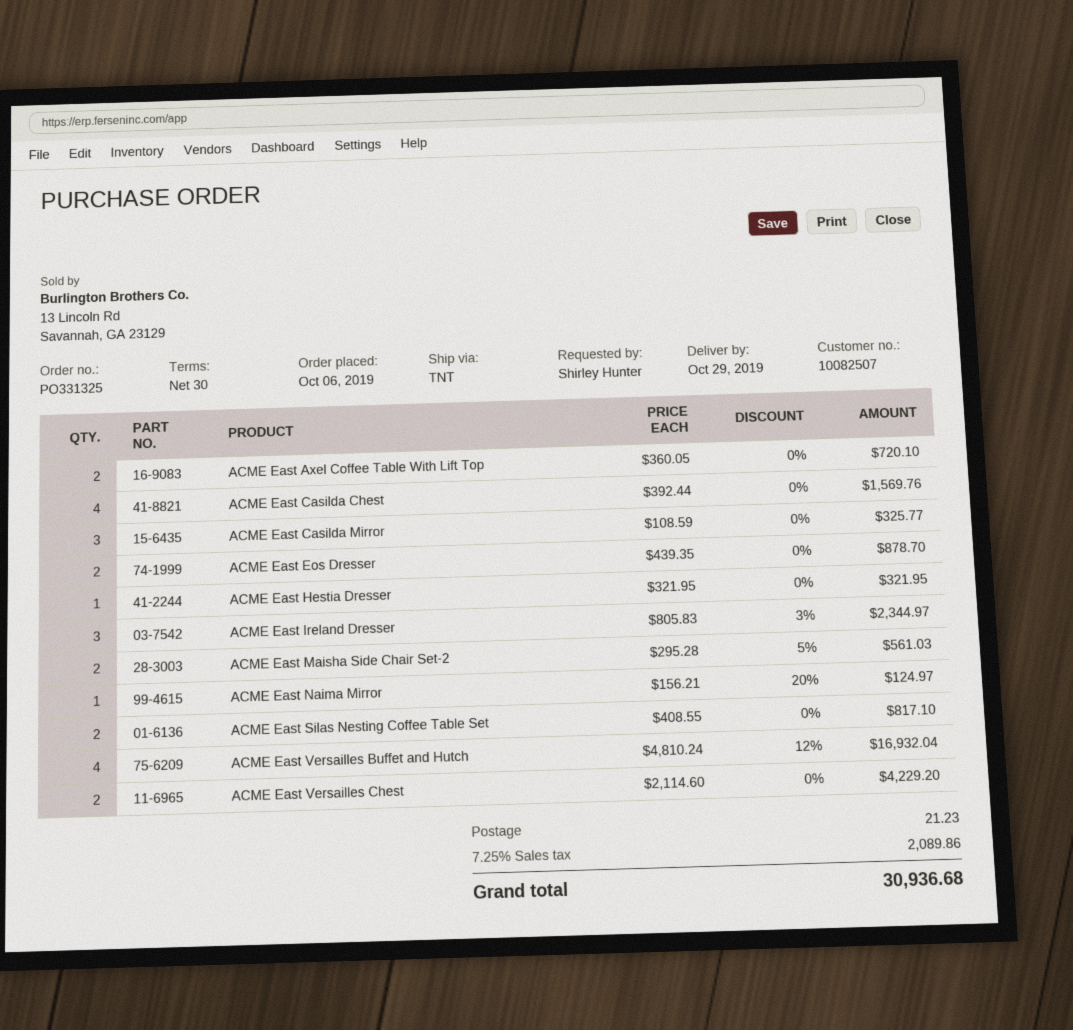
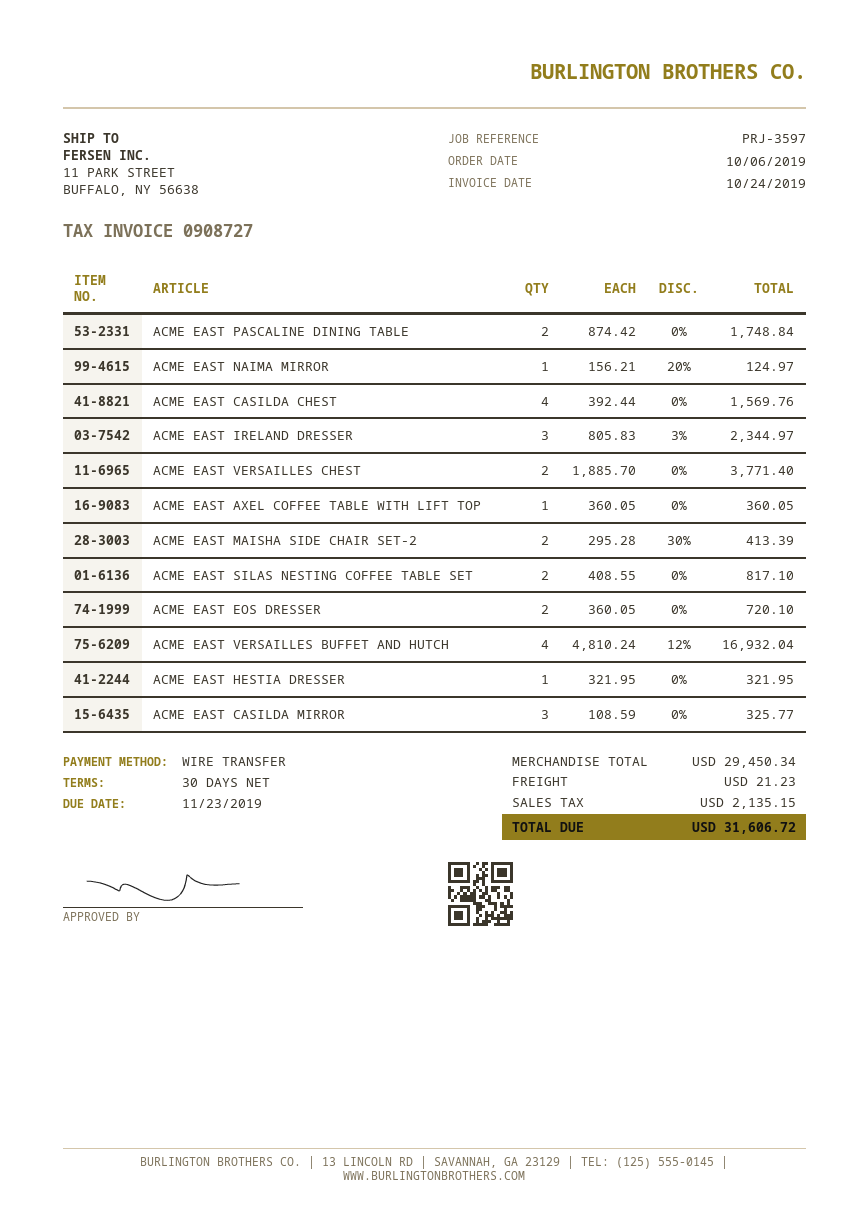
ACME East Axel Coffee Table With Lift Top: 2 x 360.05 = 720.10 -> 1 x 360.05 = 360.05
ACME East Eos Dresser: 2 x 439.35 = 878.70 -> 2 x 360.05 = 720.10
ACME East Maisha Side Chair Set-2: 2 x 295.28 - 5% = 561.03 -> 2 x 295.28 - 30% = 413.39
ACME East Versailles Chest: 2 x 2114.60 = 4229.20 -> 2 x 1885.70 = 3771.40
ACME EAST PASCALINE DINING TABLE: none -> 2 x 874.42 = 1748.84
tax: 2089.86 -> 2135.15
total: 30936.68 -> 31606.72

